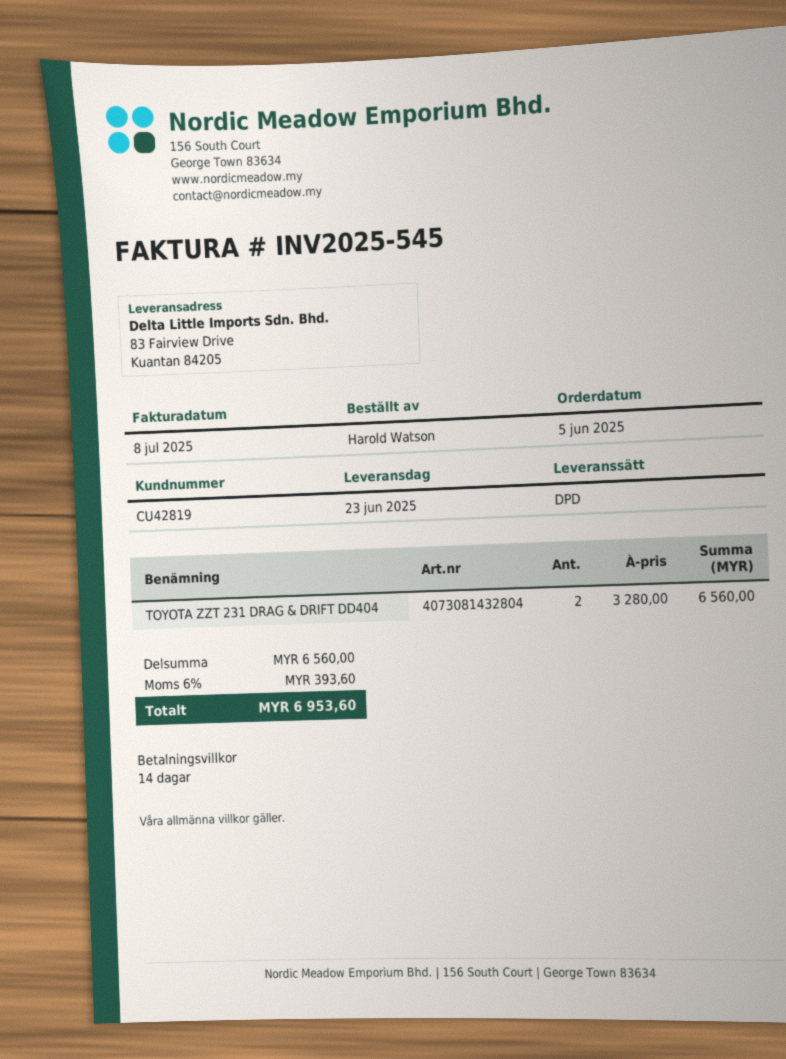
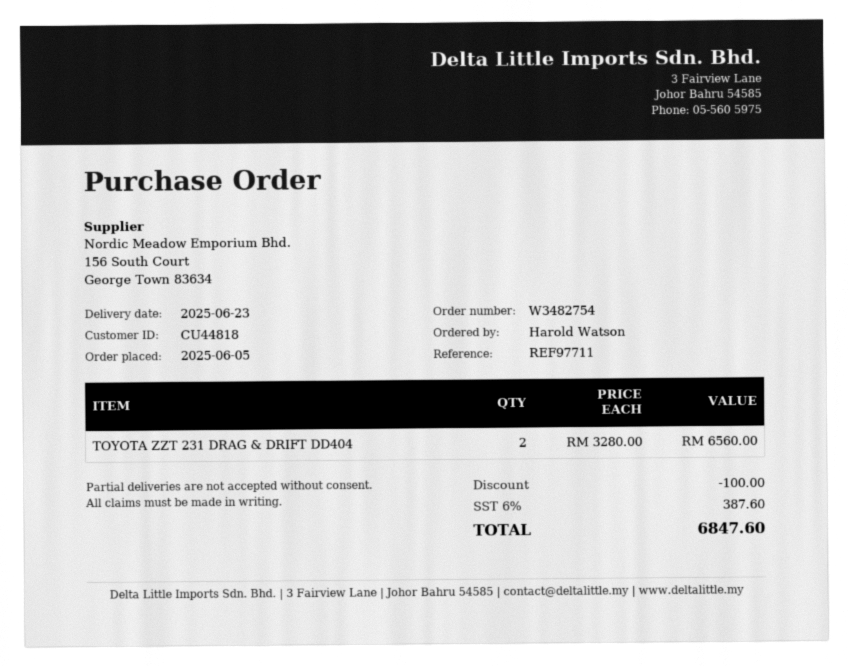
customer number: CU42819 -> CU44818
discount: none -> 100.00
tax: 6% = 393.60 -> 6% = 387.60
total: 6953.60 -> 6847.60

